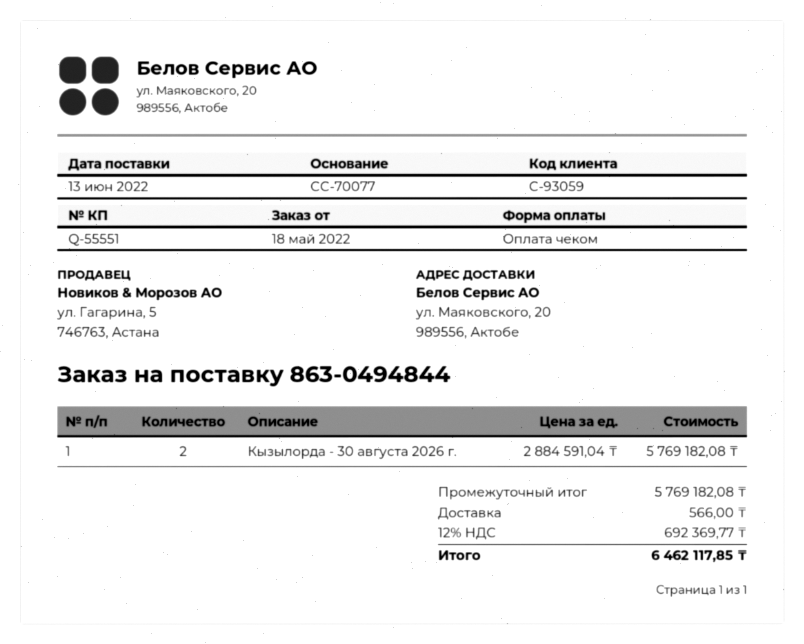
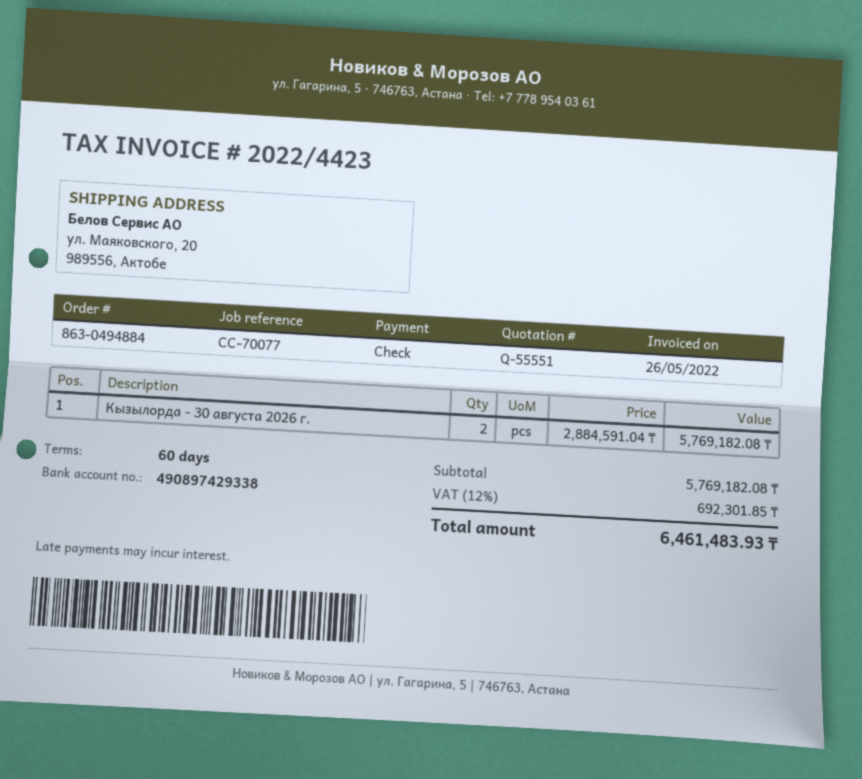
order number: 863-0494844 -> 863-0494884
shipping: 566.00 -> none
tax: 12% = 692369.77 -> 12% = 692301.85
total: 6462117.85 -> 6461483.93

